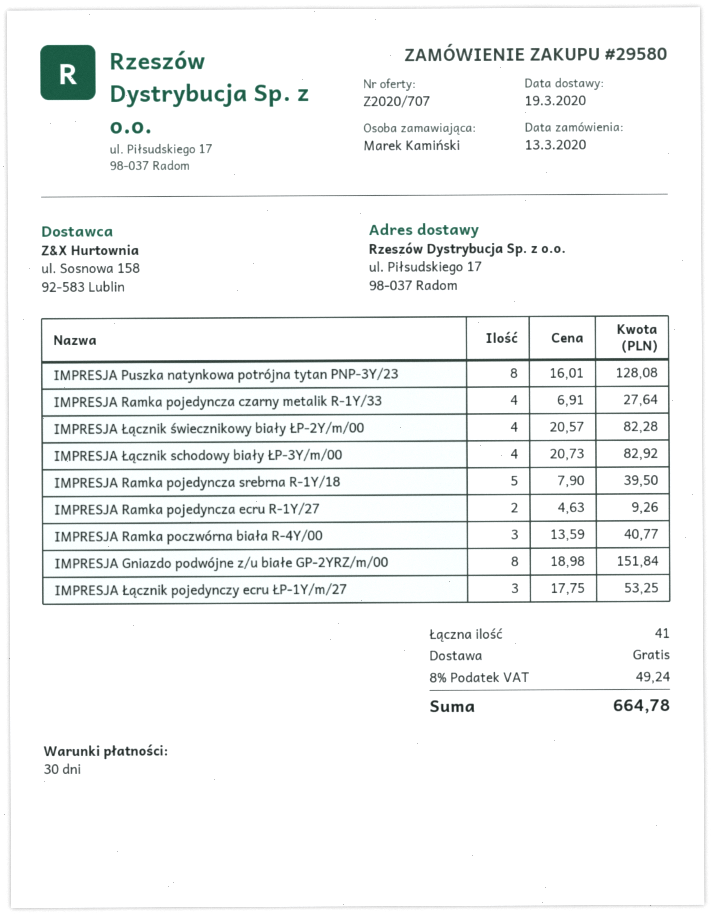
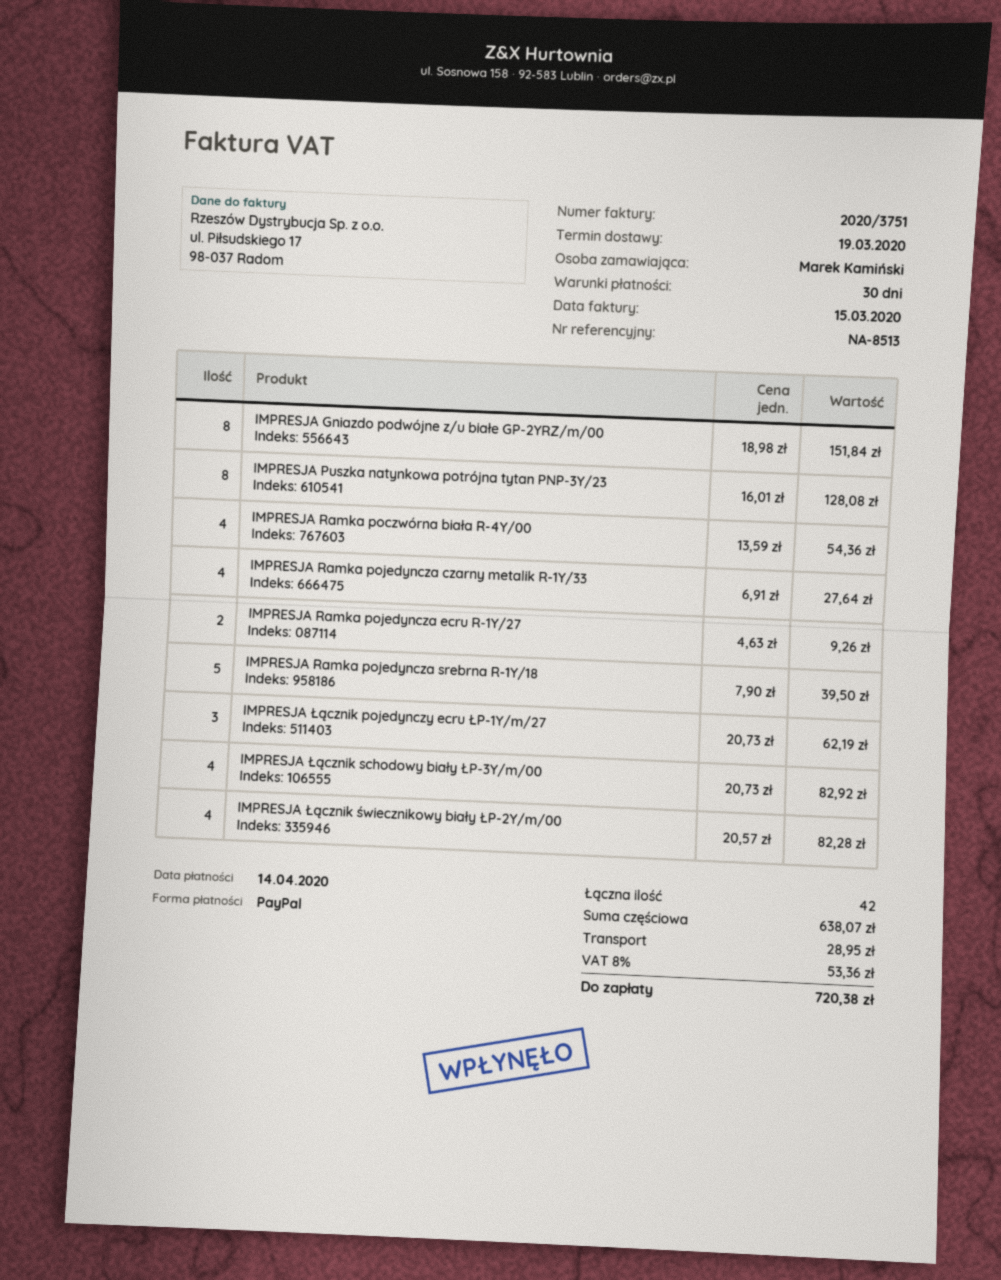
IMPRESJA Ramka poczwórna biała R-4Y/00: 3 x 13.59 = 40.77 -> 4 x 13.59 = 54.36
IMPRESJA Łącznik pojedynczy ecru ŁP-1Y/m/27: 3 x 17.75 = 53.25 -> 3 x 20.73 = 62.19
total quantity: 41 -> 42
shipping: 0.00 -> 28.95
tax: 8% = 49.24 -> 8% = 53.36
total: 664.78 -> 720.38

